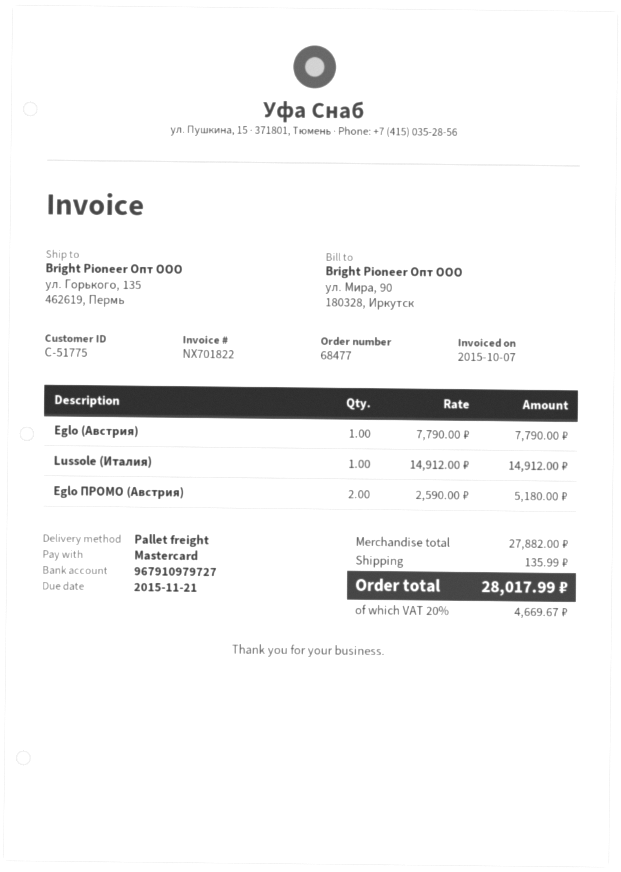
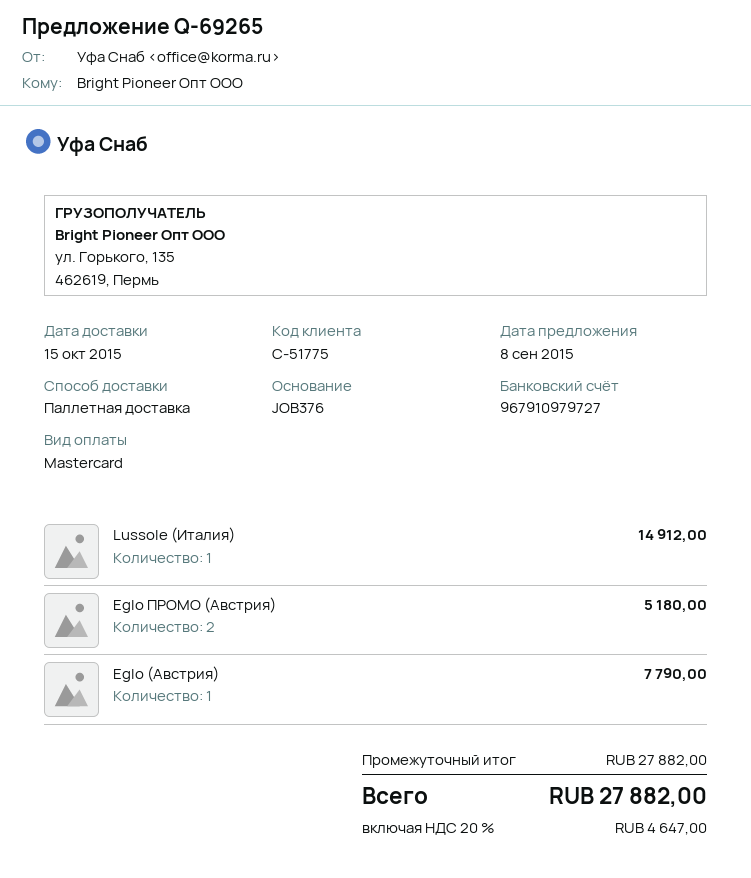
shipping: 135.99 -> none
tax: 20% = 4669.67 -> 20% = 4647.00
total: 28017.99 -> 27882.00

